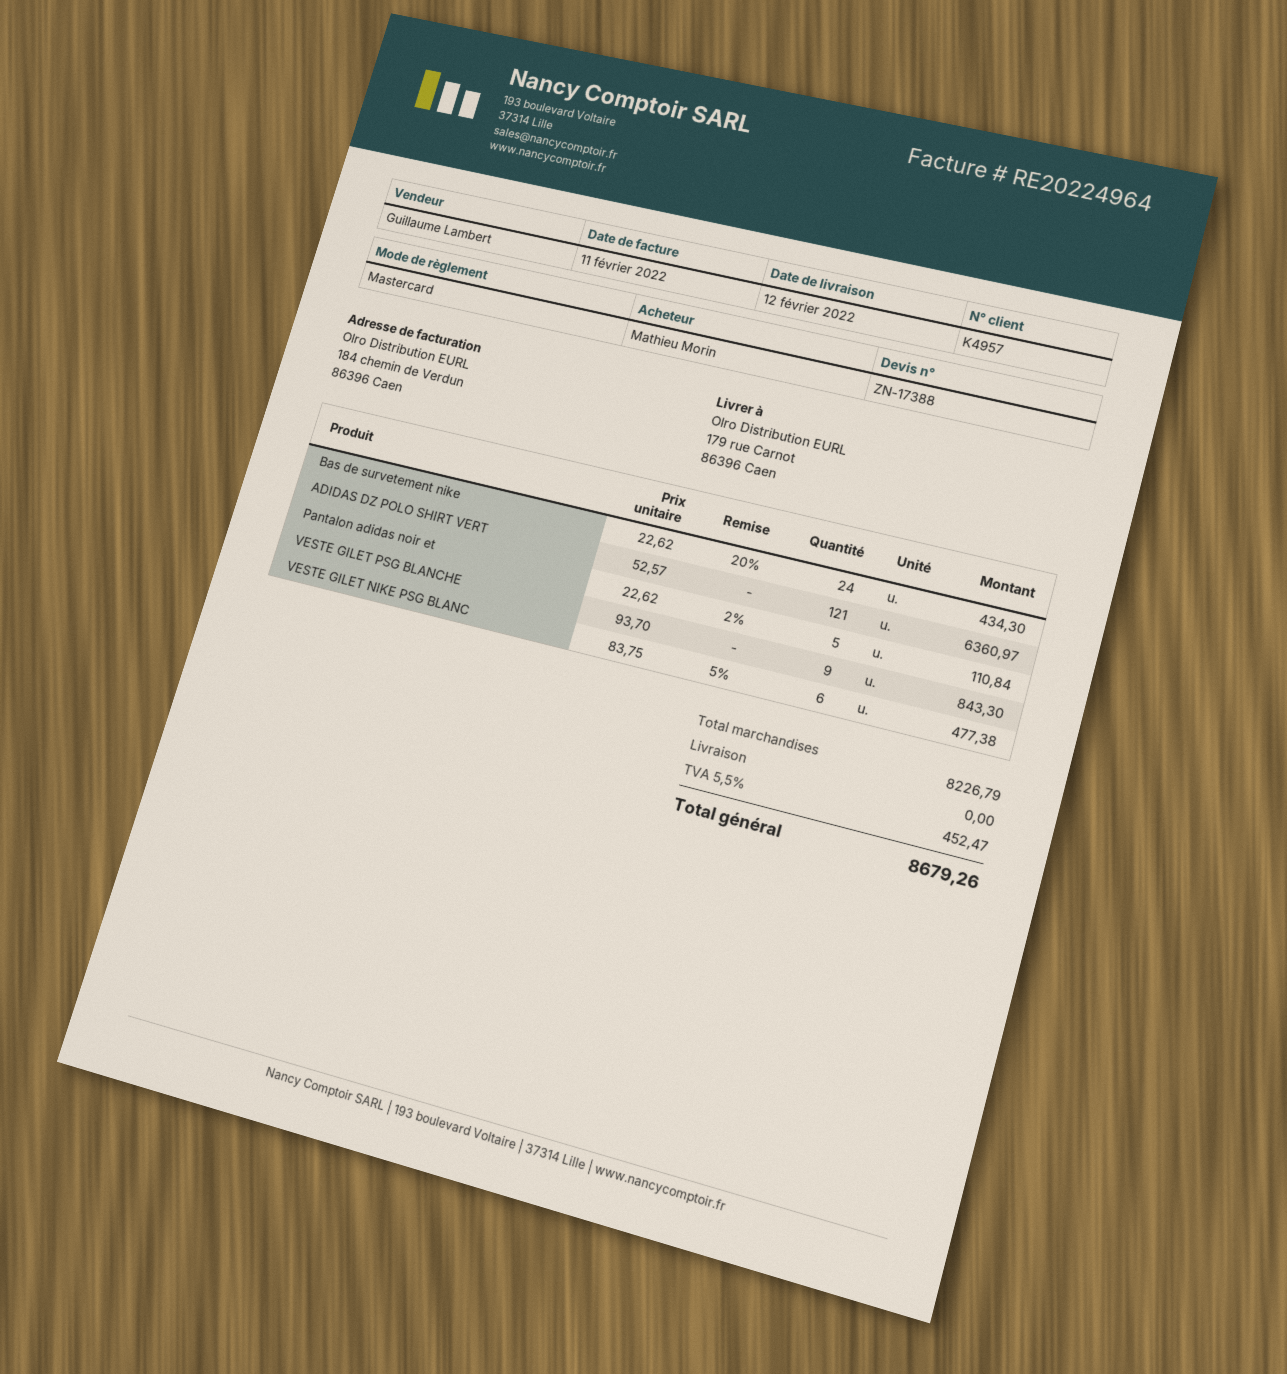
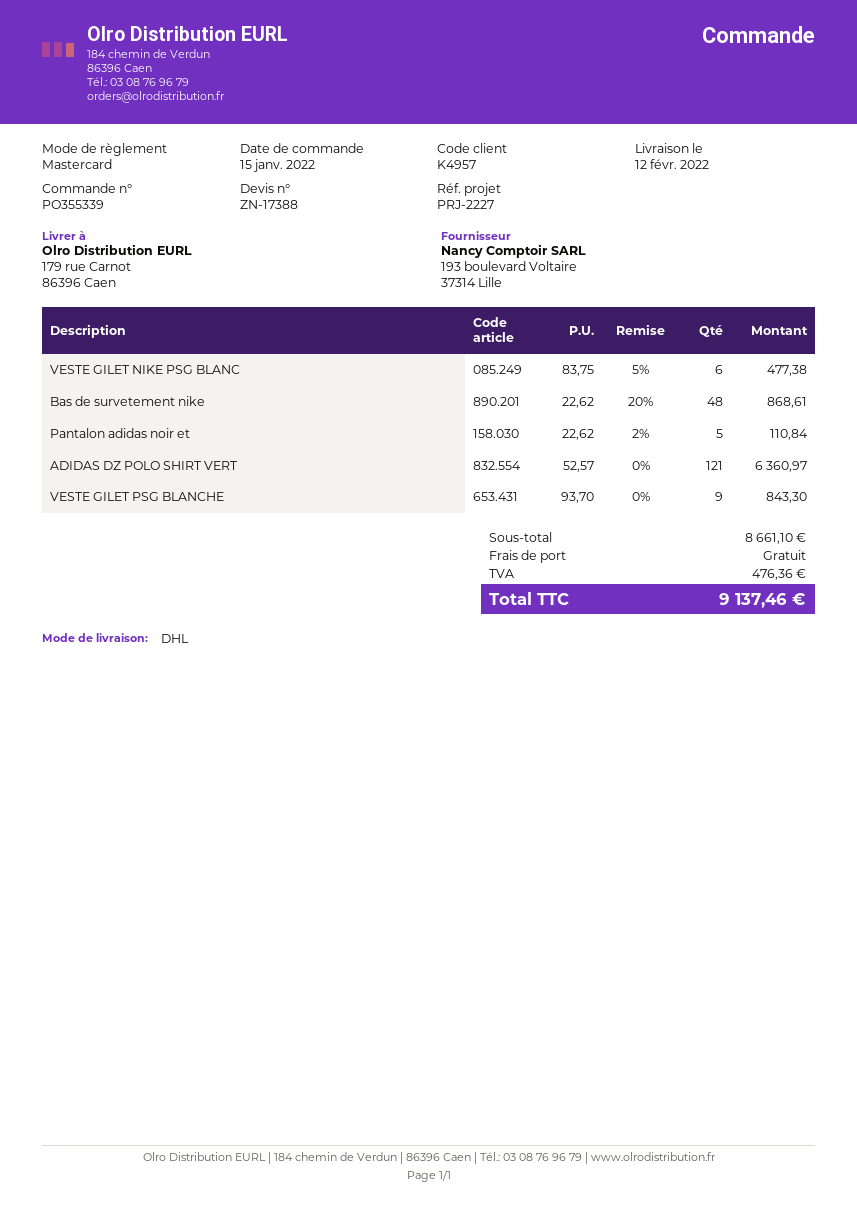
Bas de survetement nike: 24 x 22.62 - 20% = 434.30 -> 48 x 22.62 - 20% = 868.61
subtotal: 8226.79 -> 8661.10
tax: 452.47 -> 476.36
total: 8679.26 -> 9137.46

